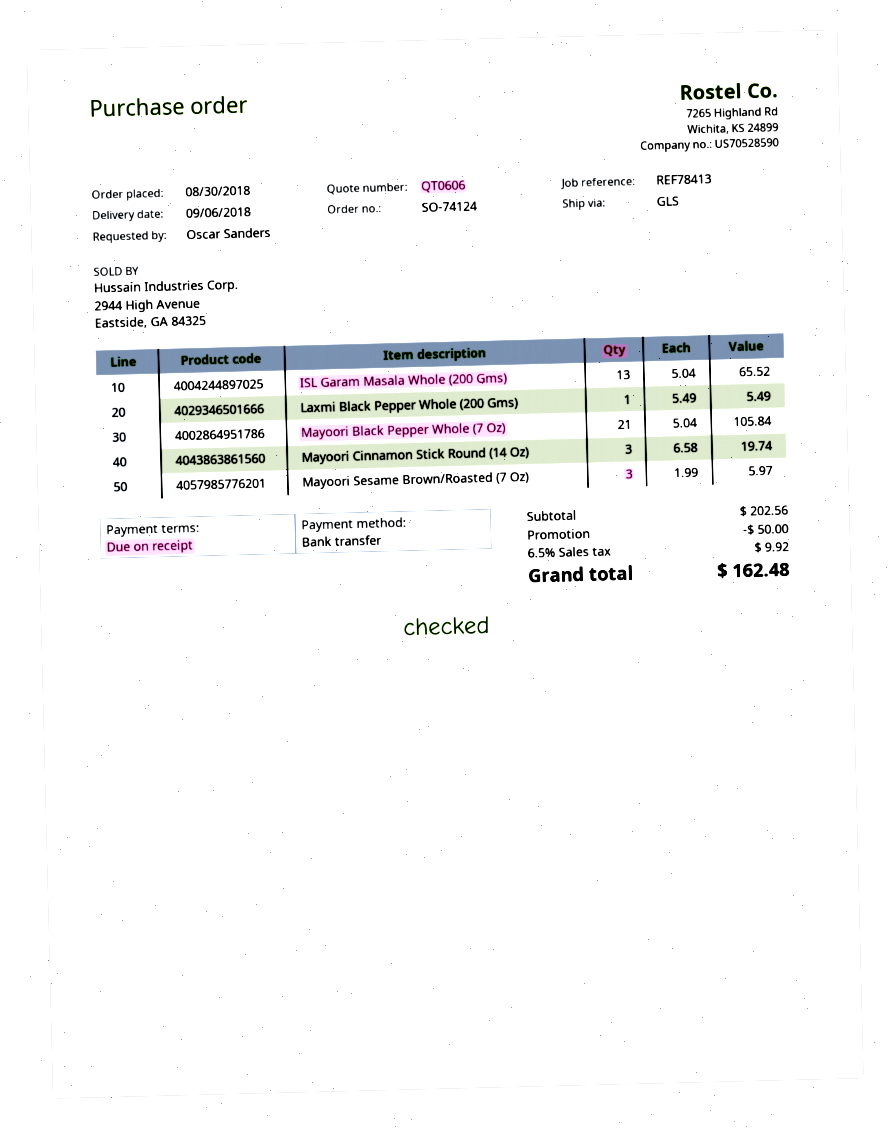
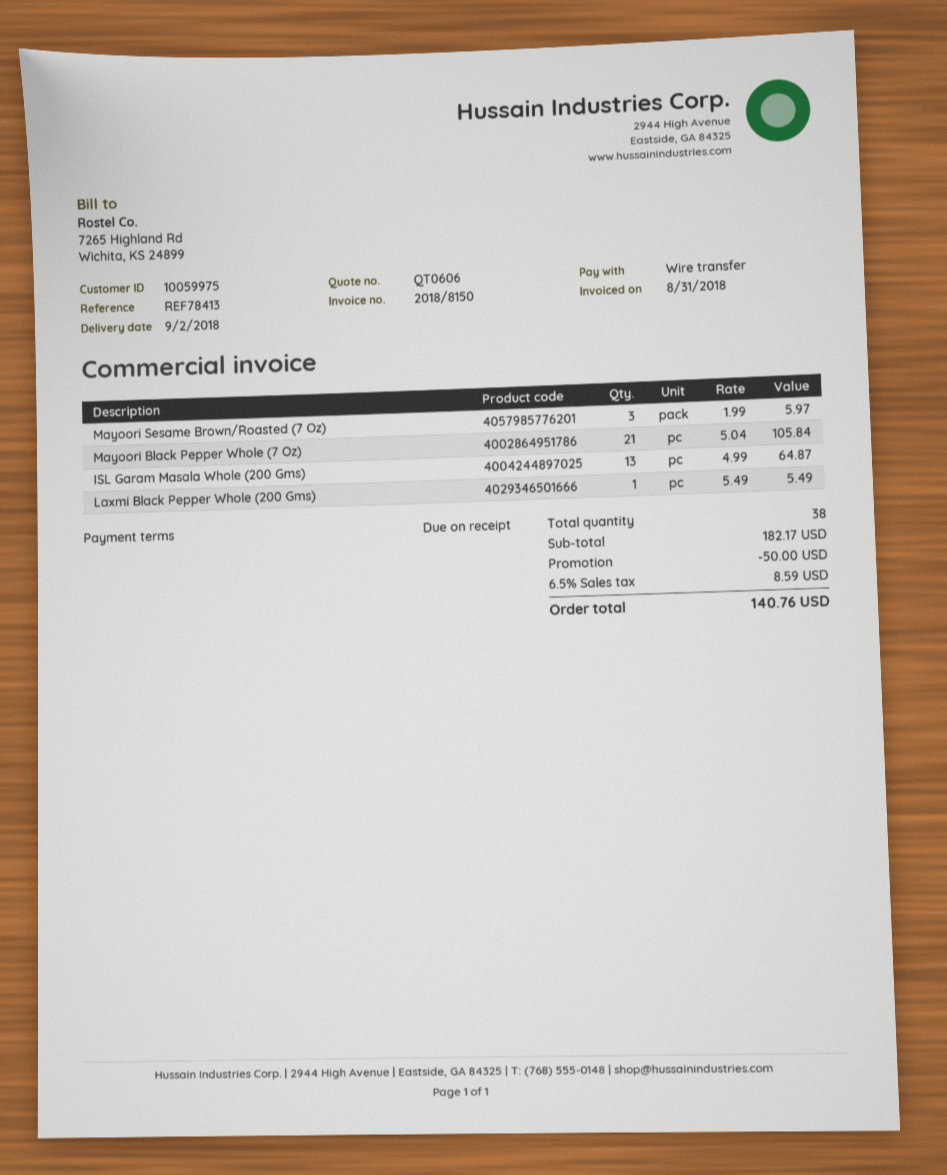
delivery date: 2018-09-06 -> 2018-09-02
ISL Garam Masala Whole (200 Gms): 13 x 5.04 = 65.52 -> 13 x 4.99 = 64.87
Mayoori Cinnamon Stick Round (14 Oz): 3 x 6.58 = 19.74 -> none
subtotal: 202.56 -> 182.17
tax: 6.5% = 9.92 -> 6.5% = 8.59
total: 162.48 -> 140.76

